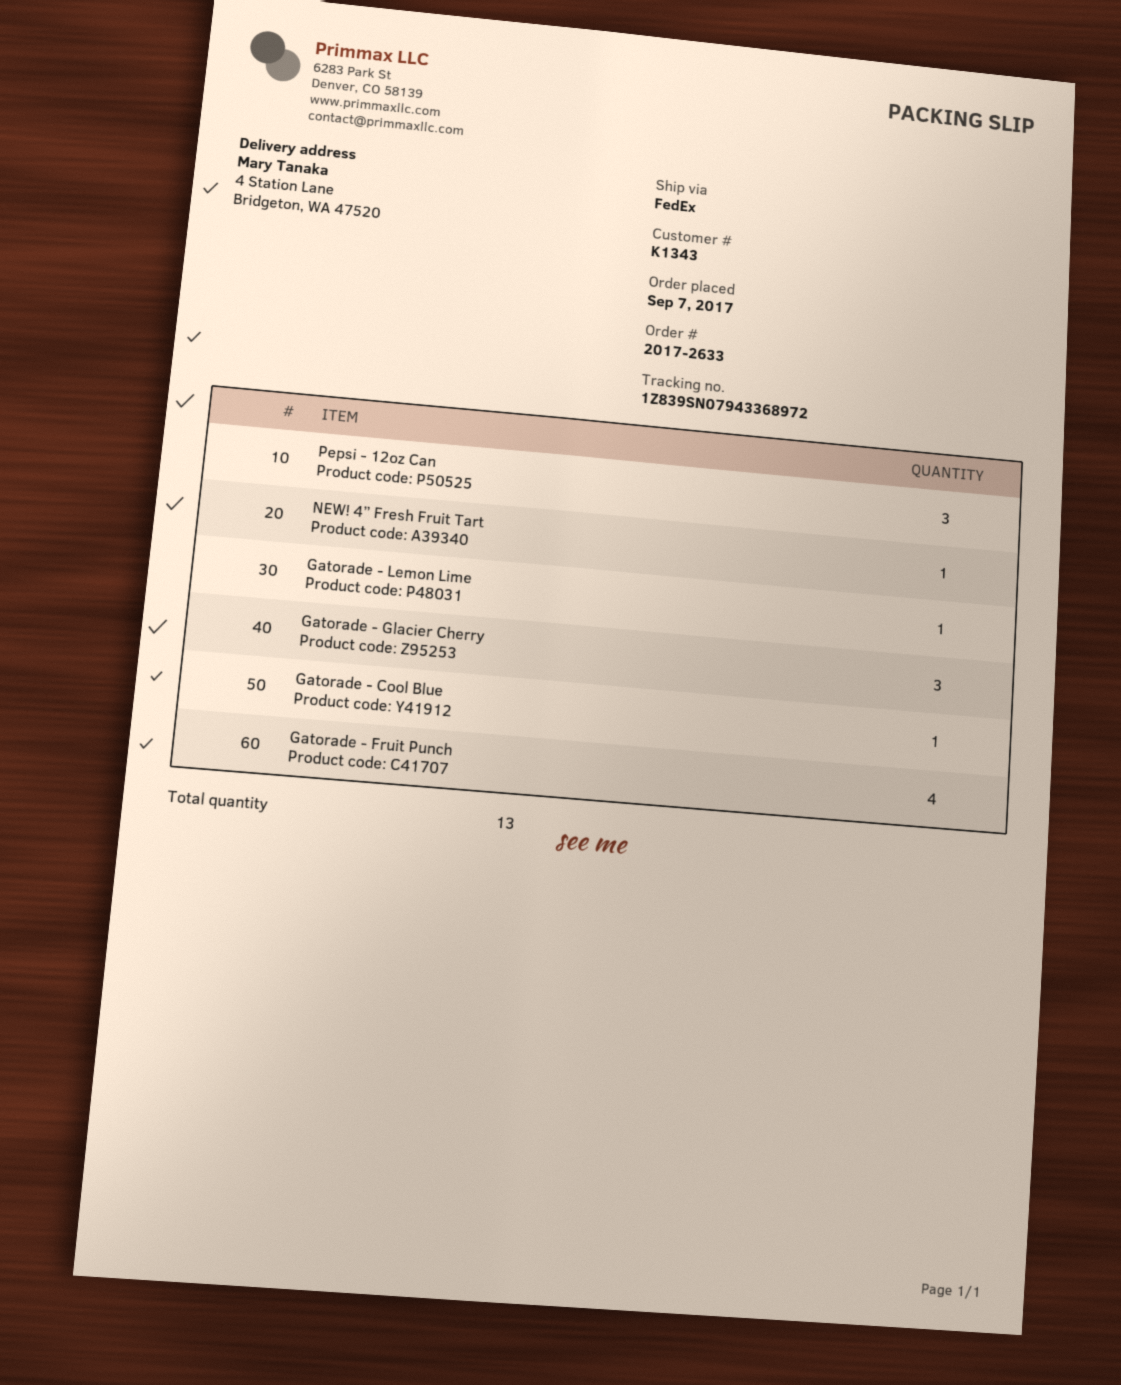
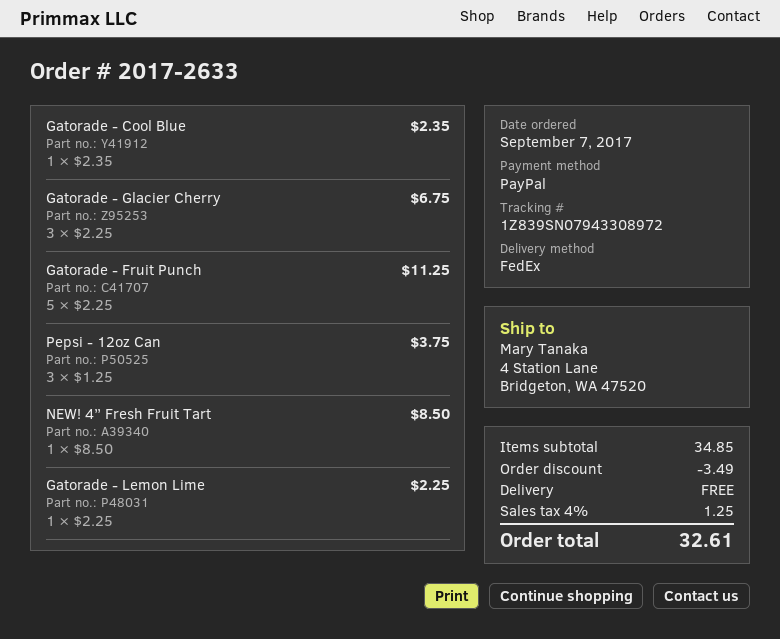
tracking number: 1Z839SN07943368972 -> 1Z839SN07943308972
Gatorade - Fruit Punch: 4 -> 5

